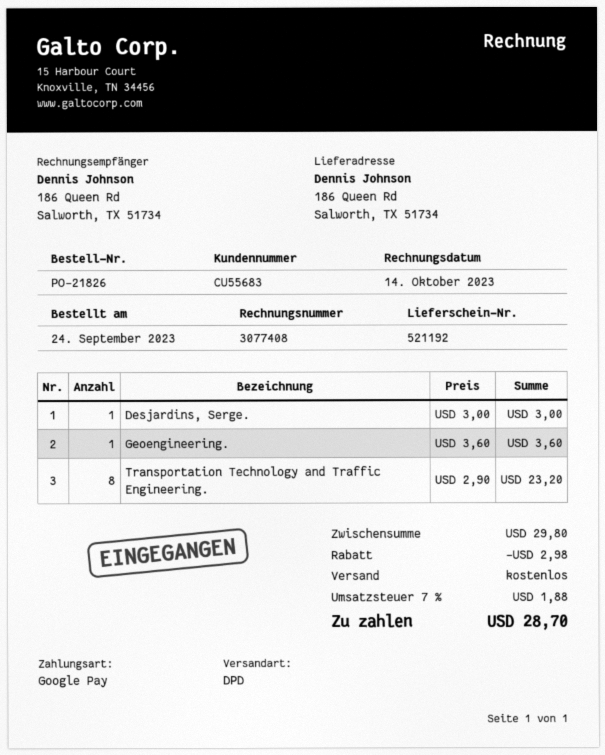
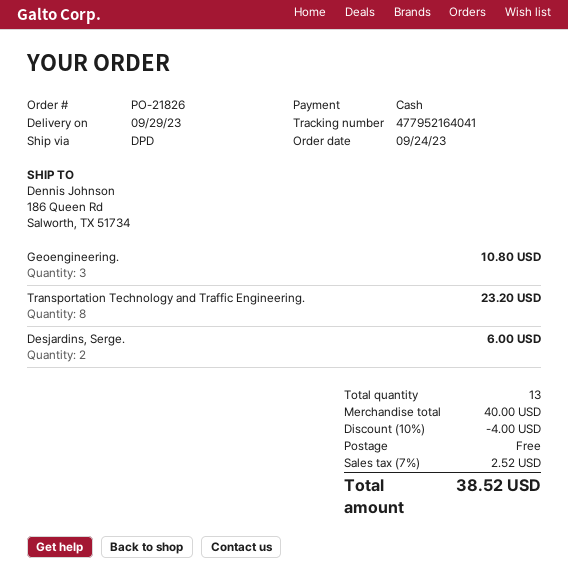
payment method: Google Pay -> cash
Desjardins, Serge.: 1 for 3.00 -> 2 for 6.00
Geoengineering.: 1 for 3.60 -> 3 for 10.80
subtotal: 29.80 -> 40.00
discount: 2.98 -> 4.00
tax: 7% = 1.88 -> 7% = 2.52
total: 28.70 -> 38.52

